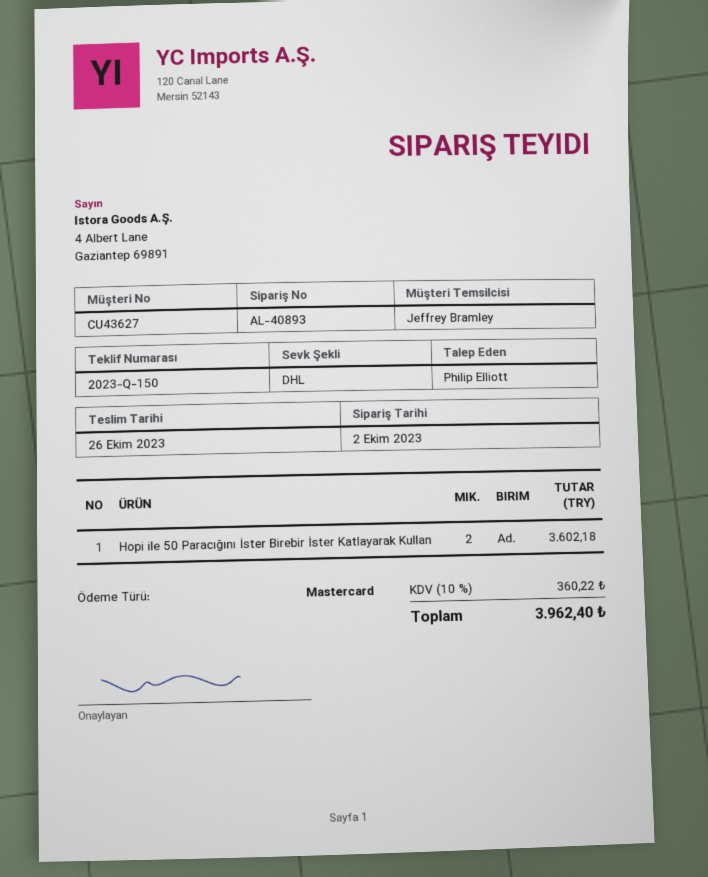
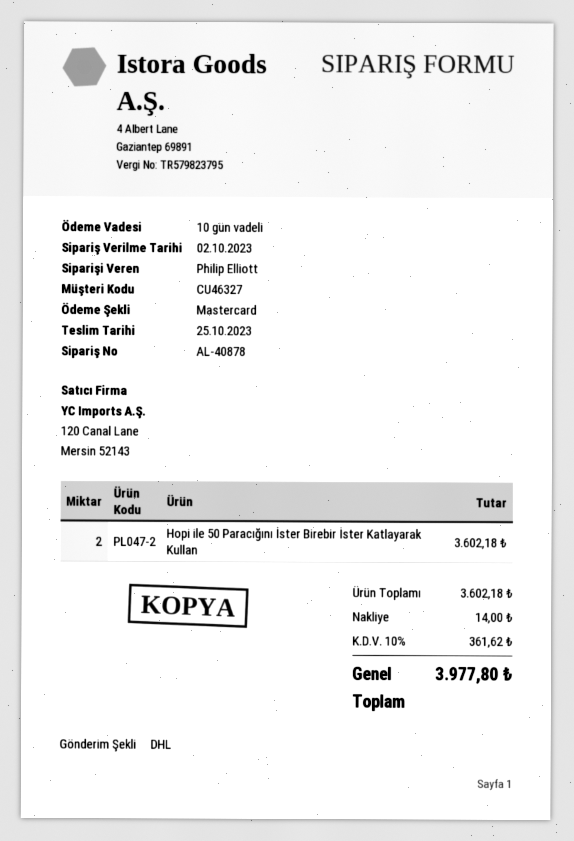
order number: AL-40893 -> AL-40878
delivery date: 2023-10-26 -> 2023-10-25
customer number: CU43627 -> CU46327
shipping: none -> 14.00
tax: 10% = 360.22 -> 10% = 361.62
total: 3962.40 -> 3977.80

